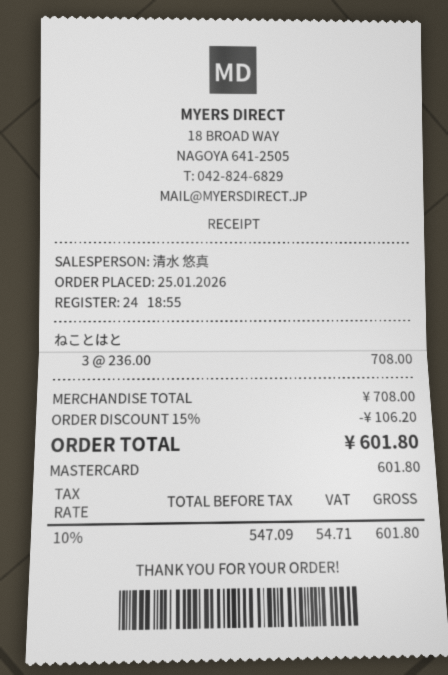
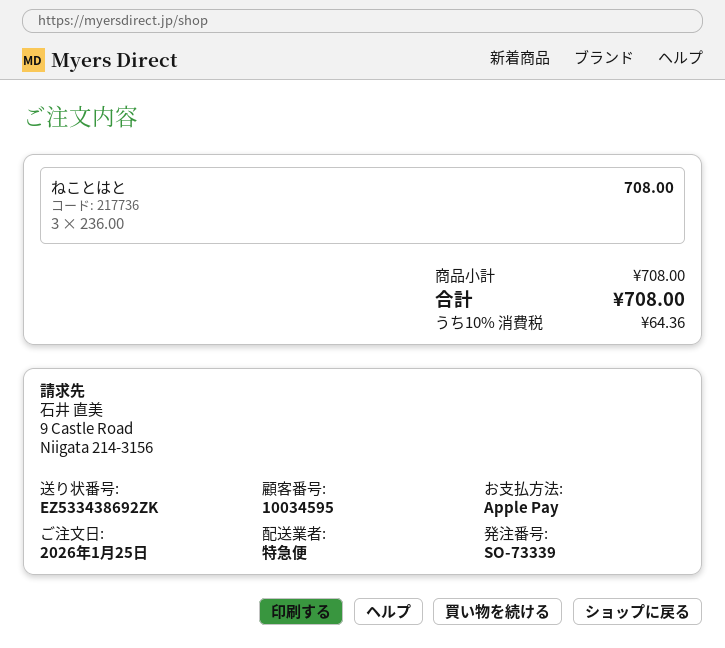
payment method: Mastercard -> Apple Pay
discount: 15% = 106.20 -> none
tax: 10% = 54.71 -> 10% = 64.36
total: 601.80 -> 708.00

